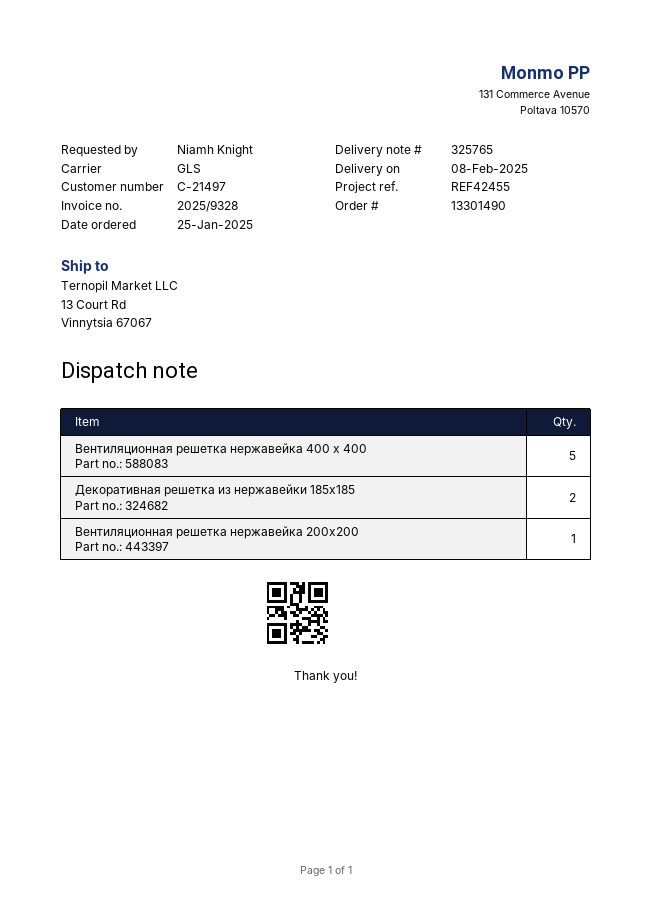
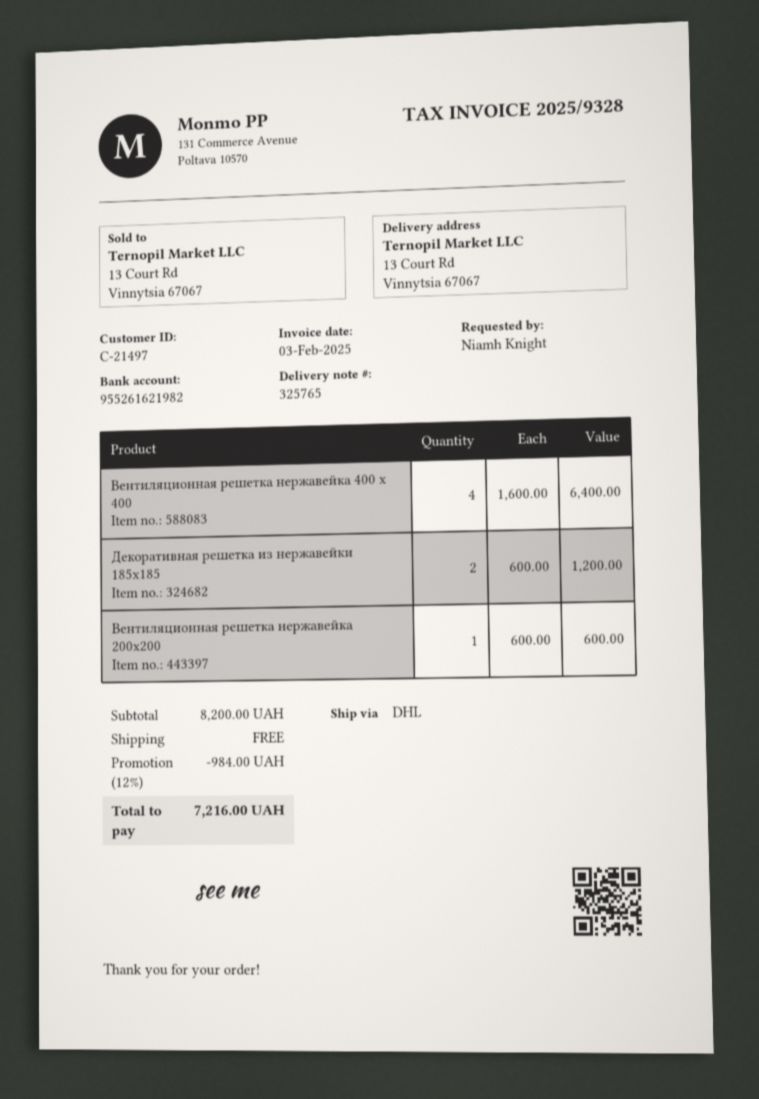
shipping method: GLS -> DHL
Вентиляционная решетка нержавейка 400 х 400: 5 -> 4

